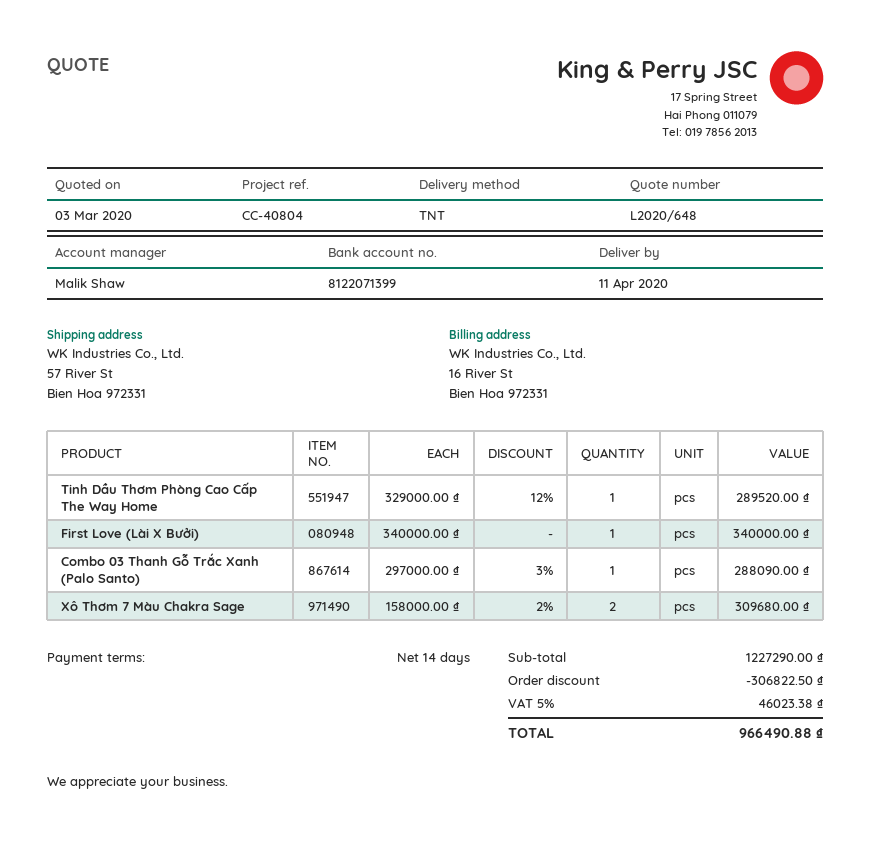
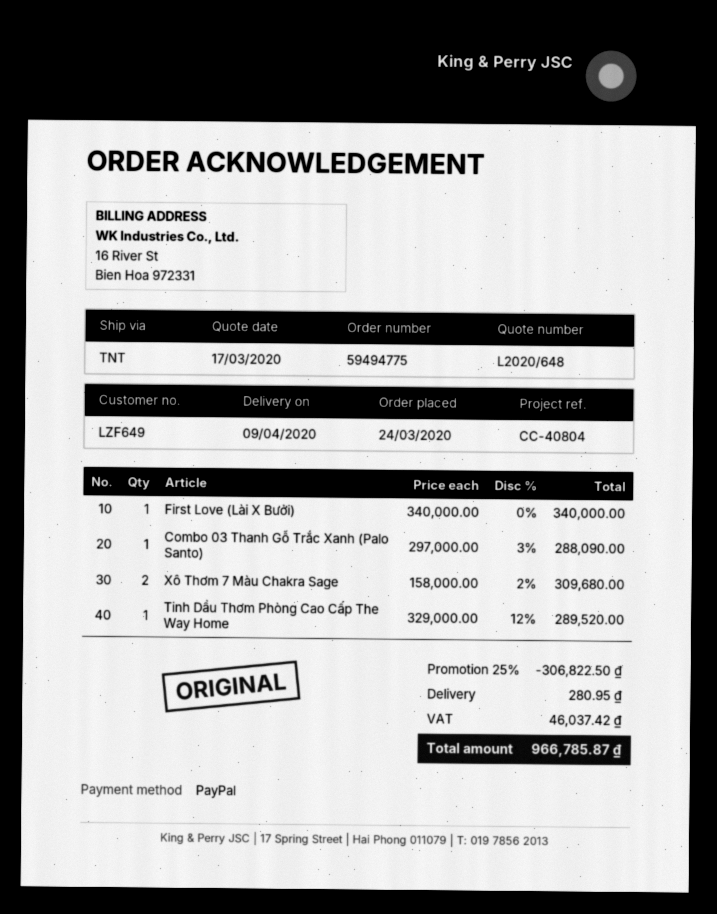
quote date: 2020-03-03 -> 2020-03-17
delivery date: 2020-04-11 -> 2020-04-09
shipping: none -> 280.95
tax: 46023.38 -> 46037.42
total: 966490.88 -> 966785.87

